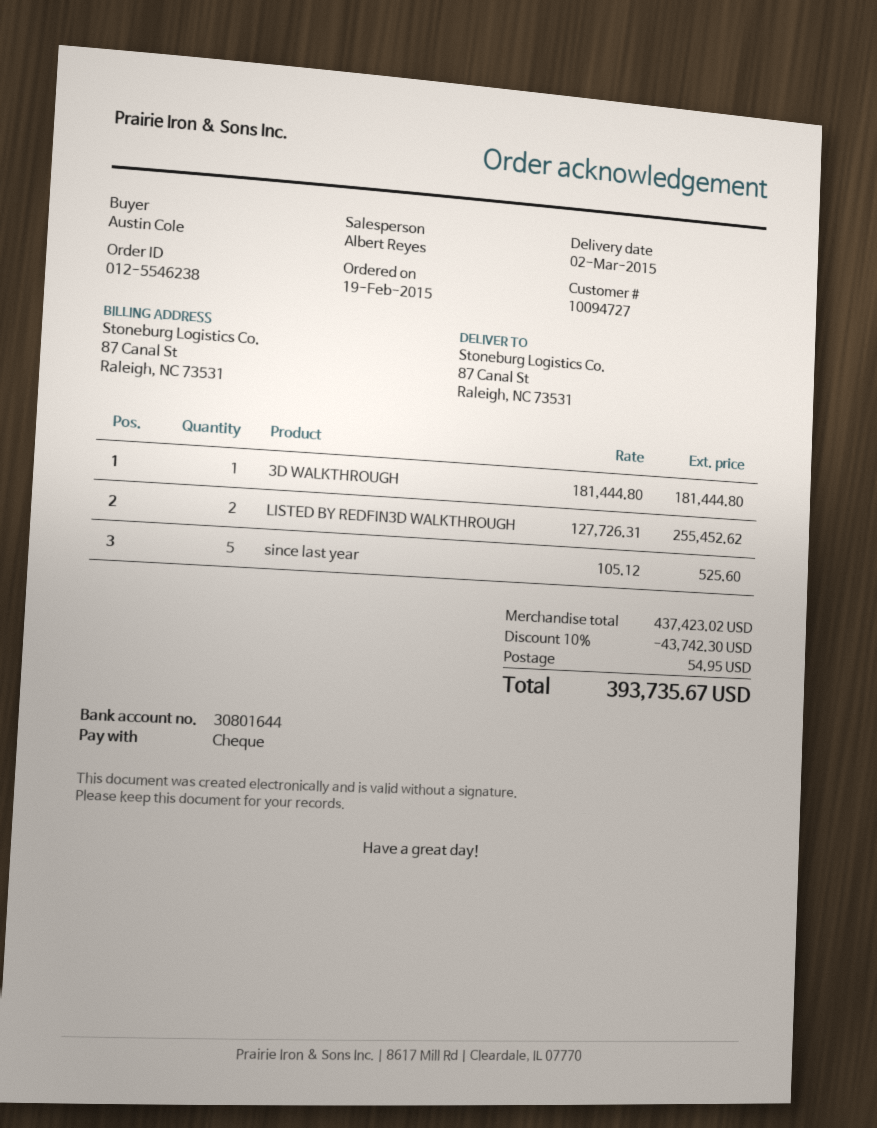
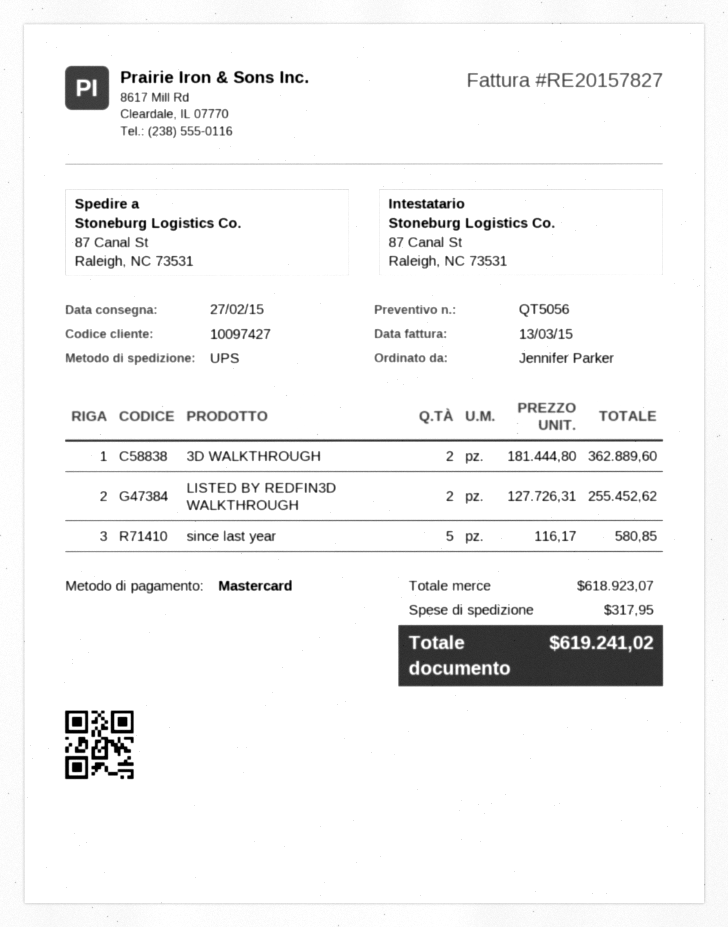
delivery date: 2015-03-02 -> 2015-02-27
customer number: 10094727 -> 10097427
ordered by: Austin Cole -> Jennifer Parker
payment method: cheque -> Mastercard
3D WALKTHROUGH: 1 x 181444.80 = 181444.80 -> 2 x 181444.80 = 362889.60
since last year: 5 x 105.12 = 525.60 -> 5 x 116.17 = 580.85
subtotal: 437423.02 -> 618923.07
discount: 10% = 43742.30 -> none
shipping: 54.95 -> 317.95
total: 393735.67 -> 619241.02

